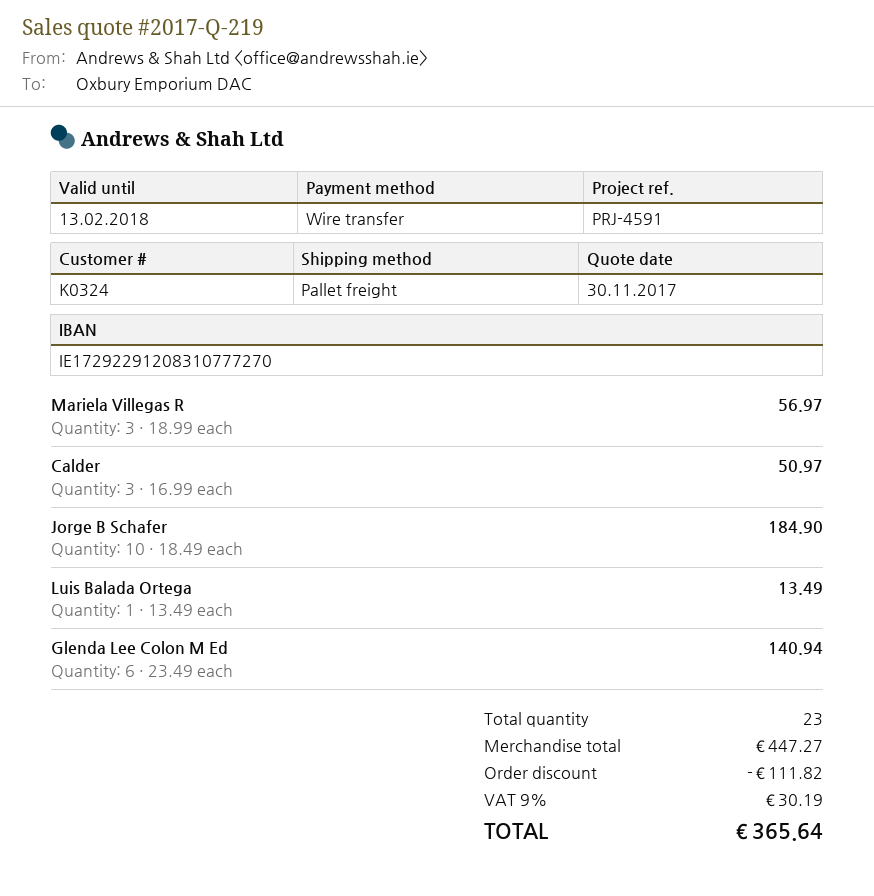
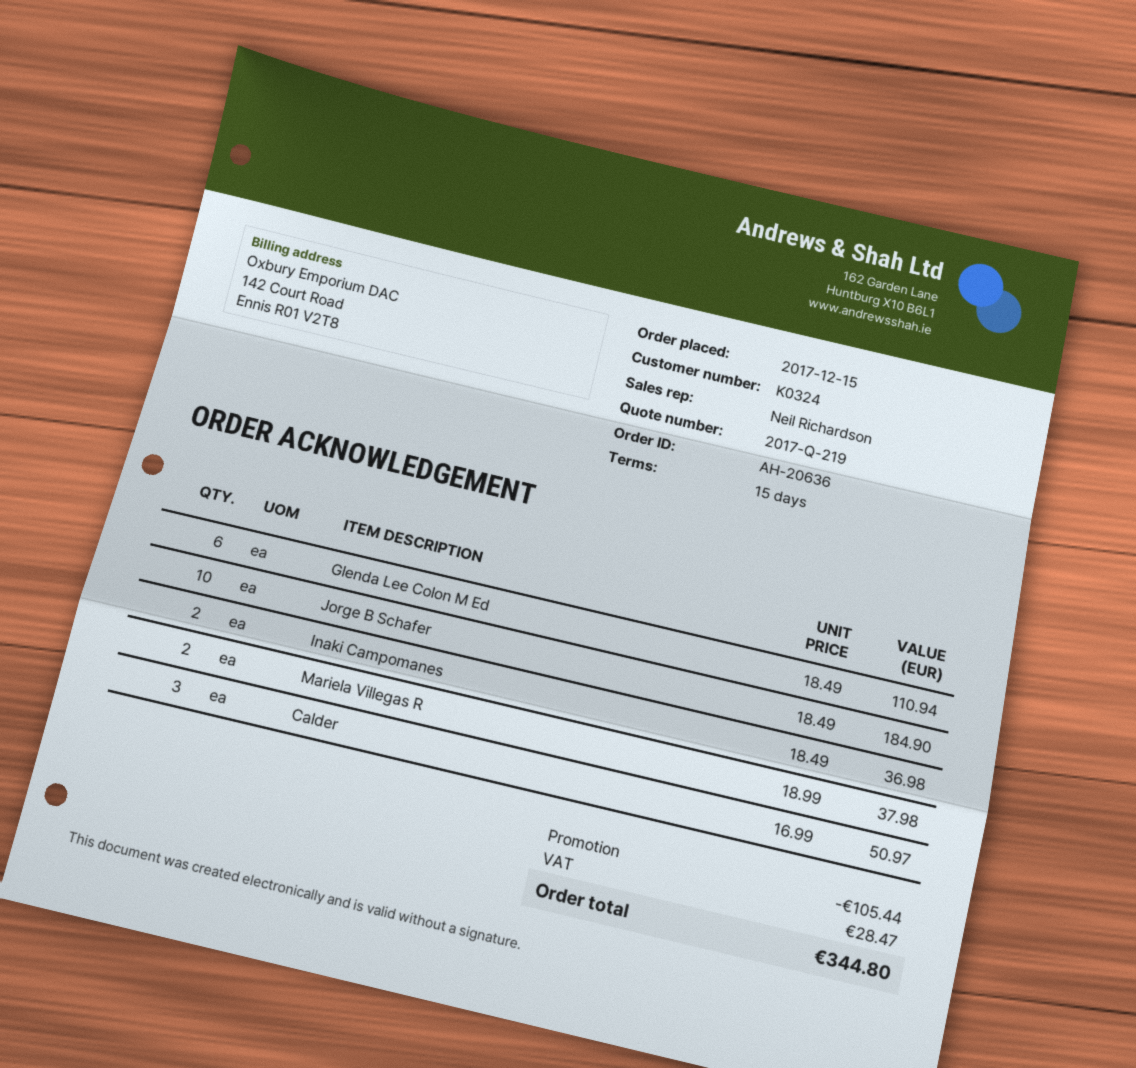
Mariela Villegas R: 3 x 18.99 = 56.97 -> 2 x 18.99 = 37.98
Luis Balada Ortega: 1 x 13.49 = 13.49 -> none
Glenda Lee Colon M Ed: 6 x 23.49 = 140.94 -> 6 x 18.49 = 110.94
Inaki Campomanes: none -> 2 x 18.49 = 36.98
discount: 111.82 -> 105.44
tax: 30.19 -> 28.47
total: 365.64 -> 344.80

